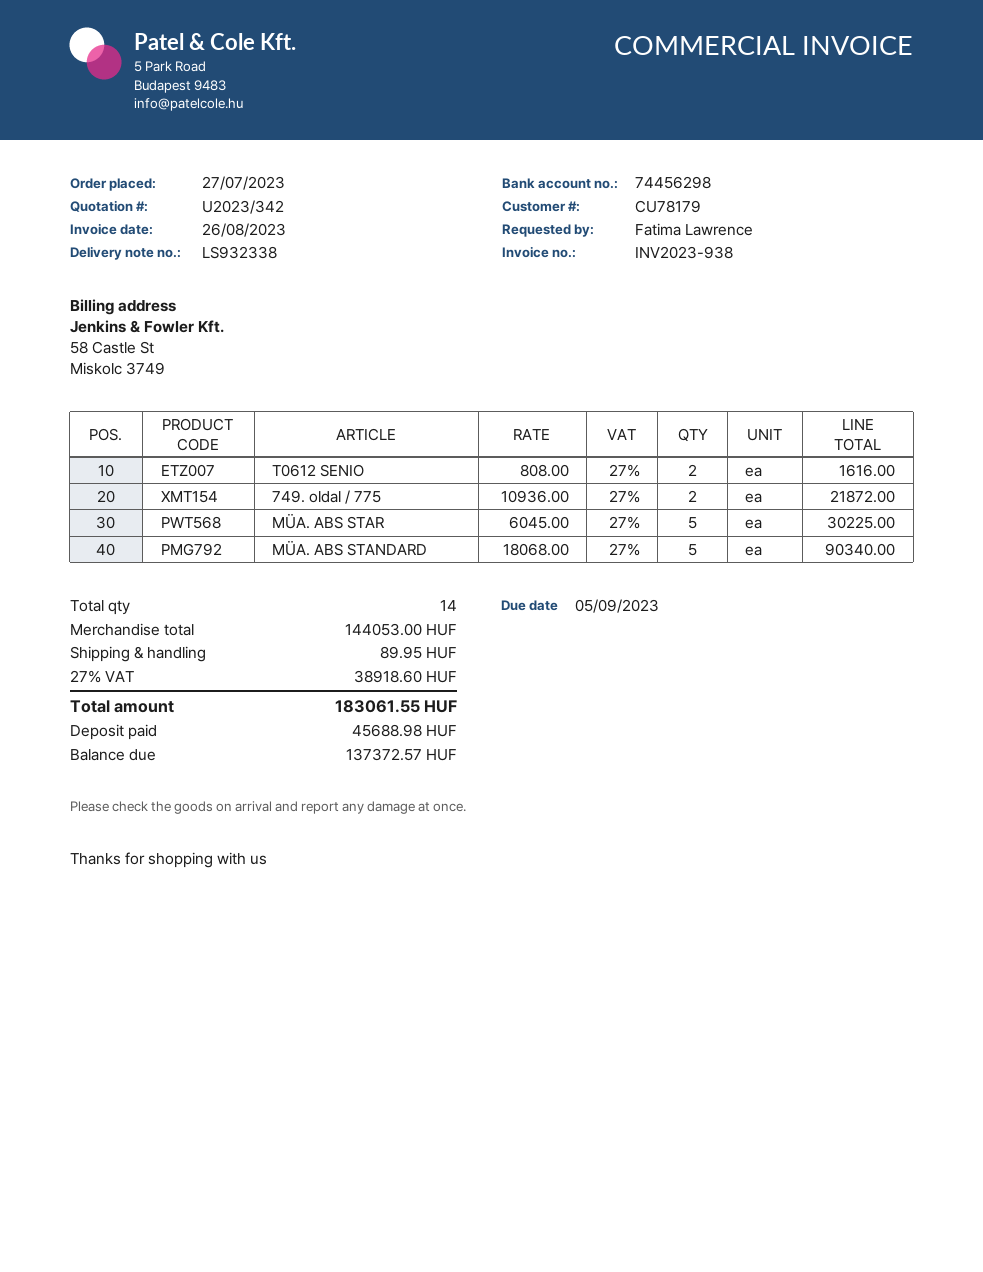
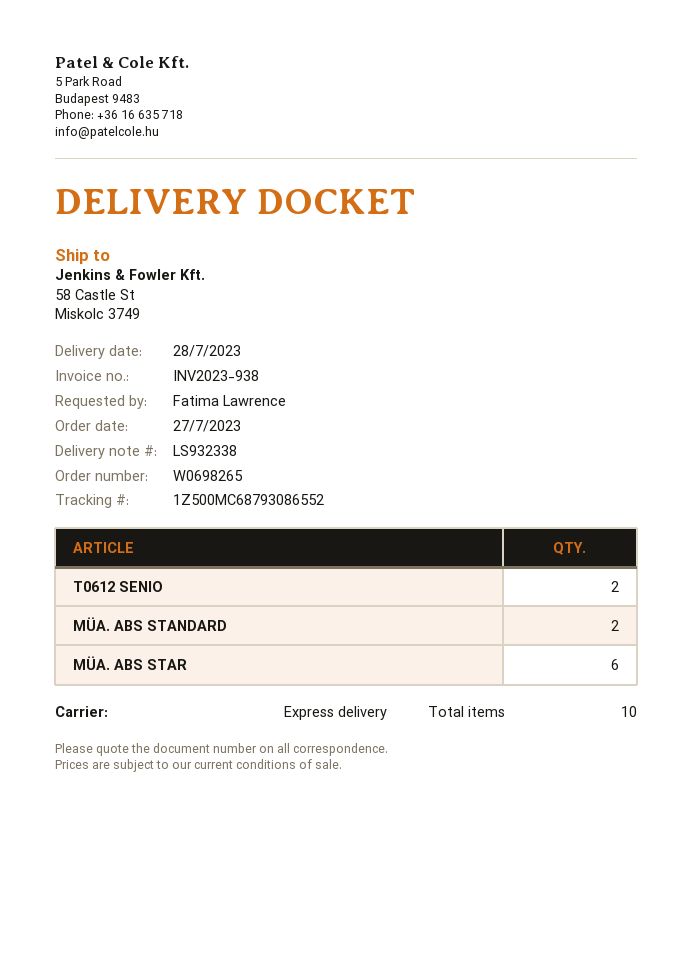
749. oldal / 775: 2 -> none
MÜA. ABS STAR: 5 -> 6
MÜA. ABS STANDARD: 5 -> 2
total quantity: 14 -> 10

